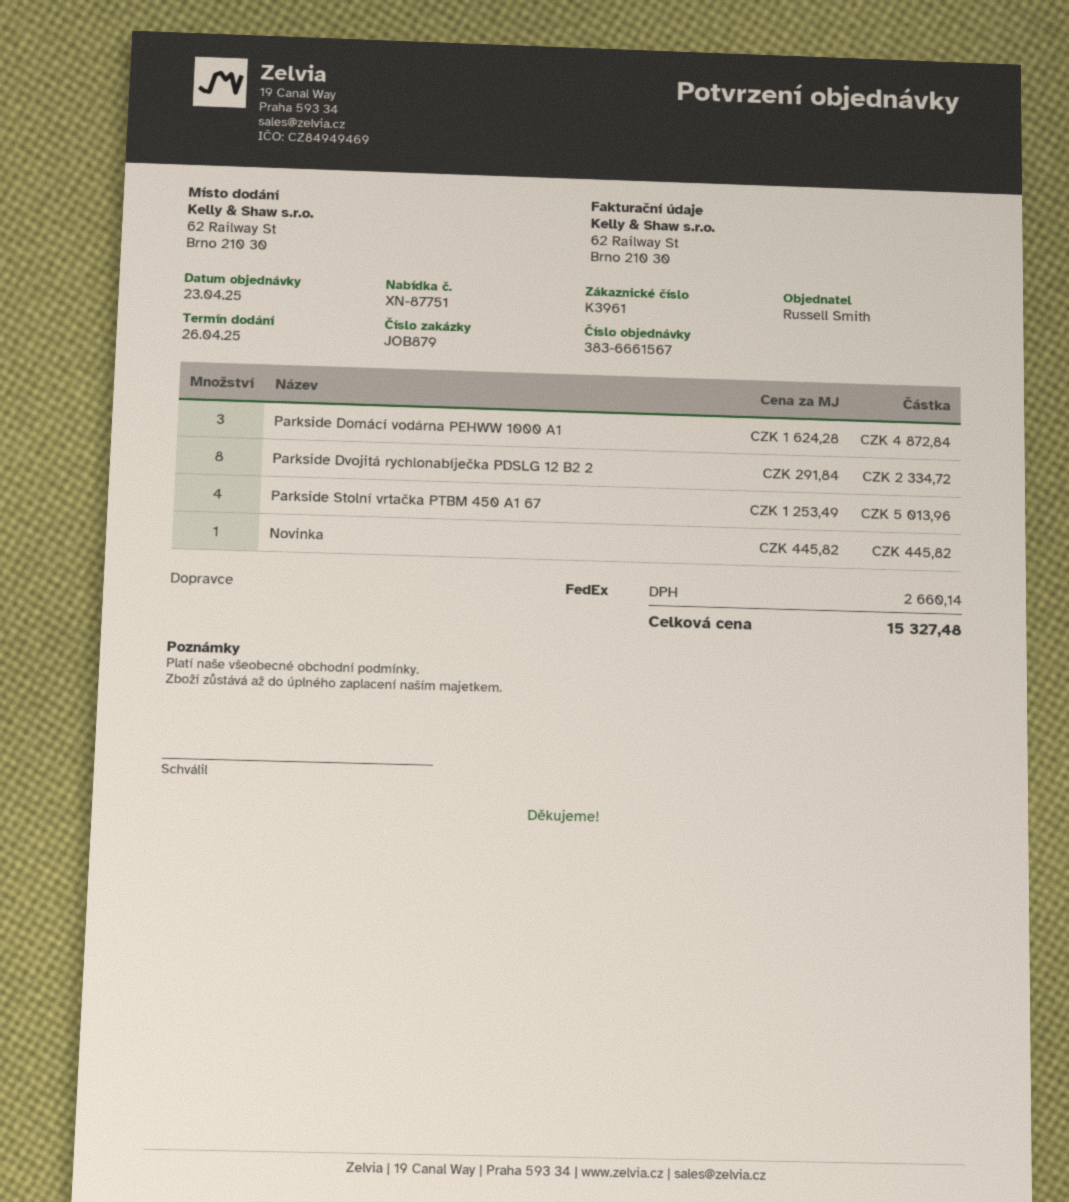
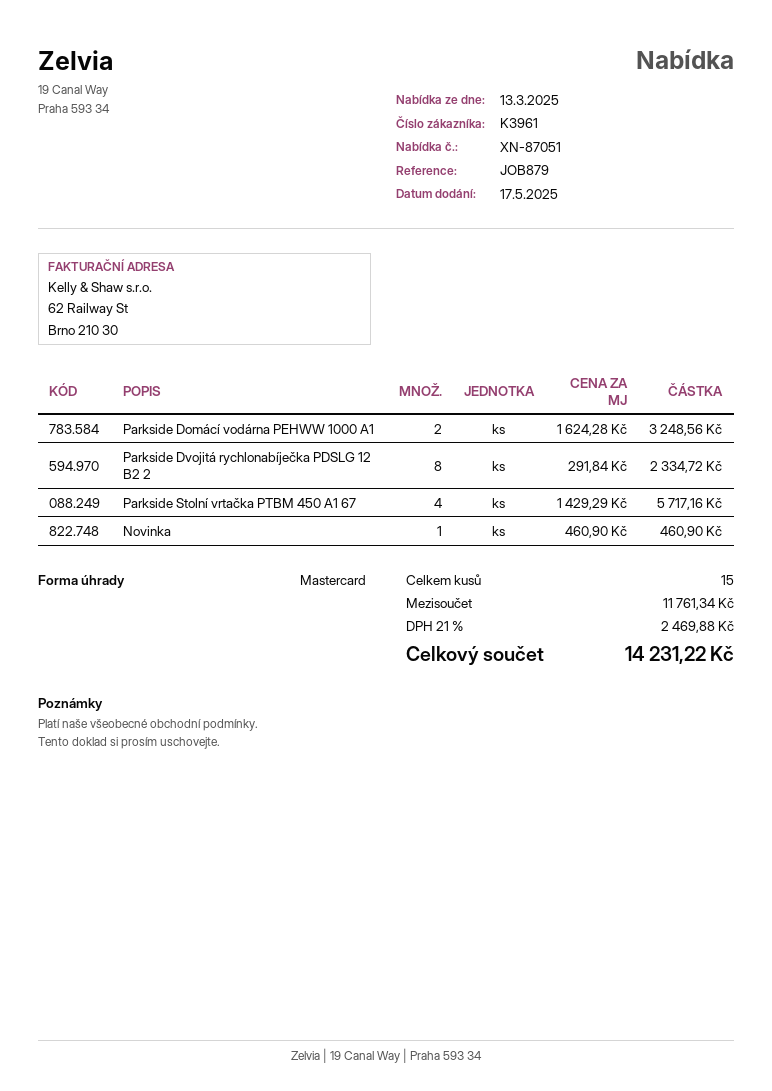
quote number: XN-87751 -> XN-87051
delivery date: 2025-04-26 -> 2025-05-17
Parkside Domácí vodárna PEHWW 1000 A1: 3 x 1624.28 = 4872.84 -> 2 x 1624.28 = 3248.56
Parkside Stolní vrtačka PTBM 450 A1 67: 4 x 1253.49 = 5013.96 -> 4 x 1429.29 = 5717.16
Novinka: 1 x 445.82 = 445.82 -> 1 x 460.90 = 460.90
tax: 2660.14 -> 2469.88
total: 15327.48 -> 14231.22

